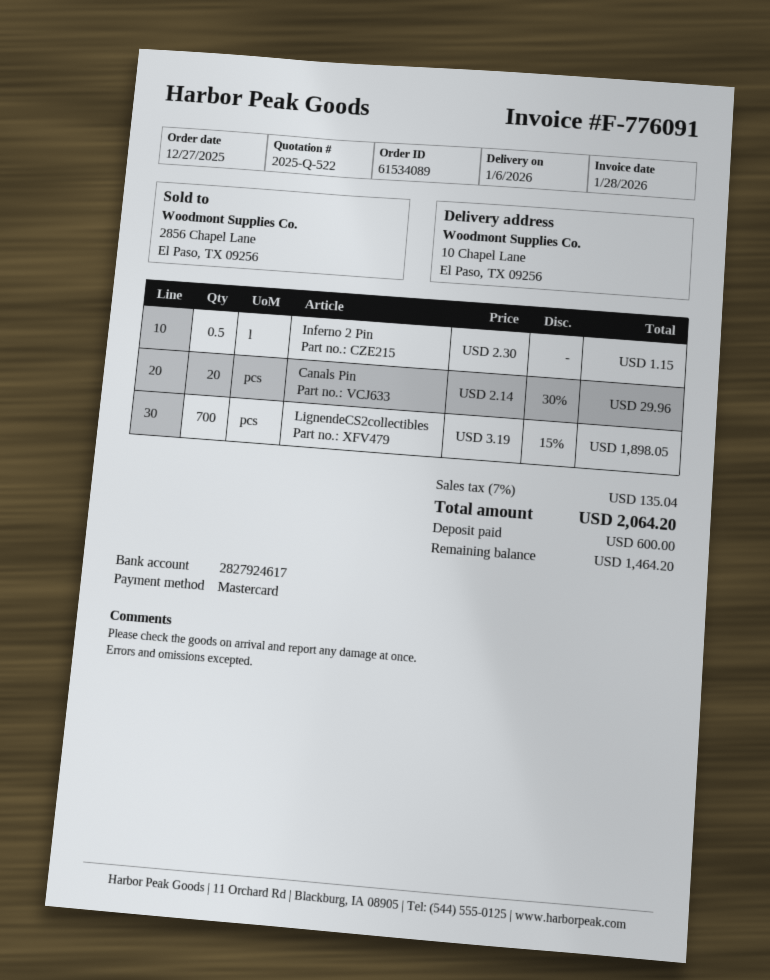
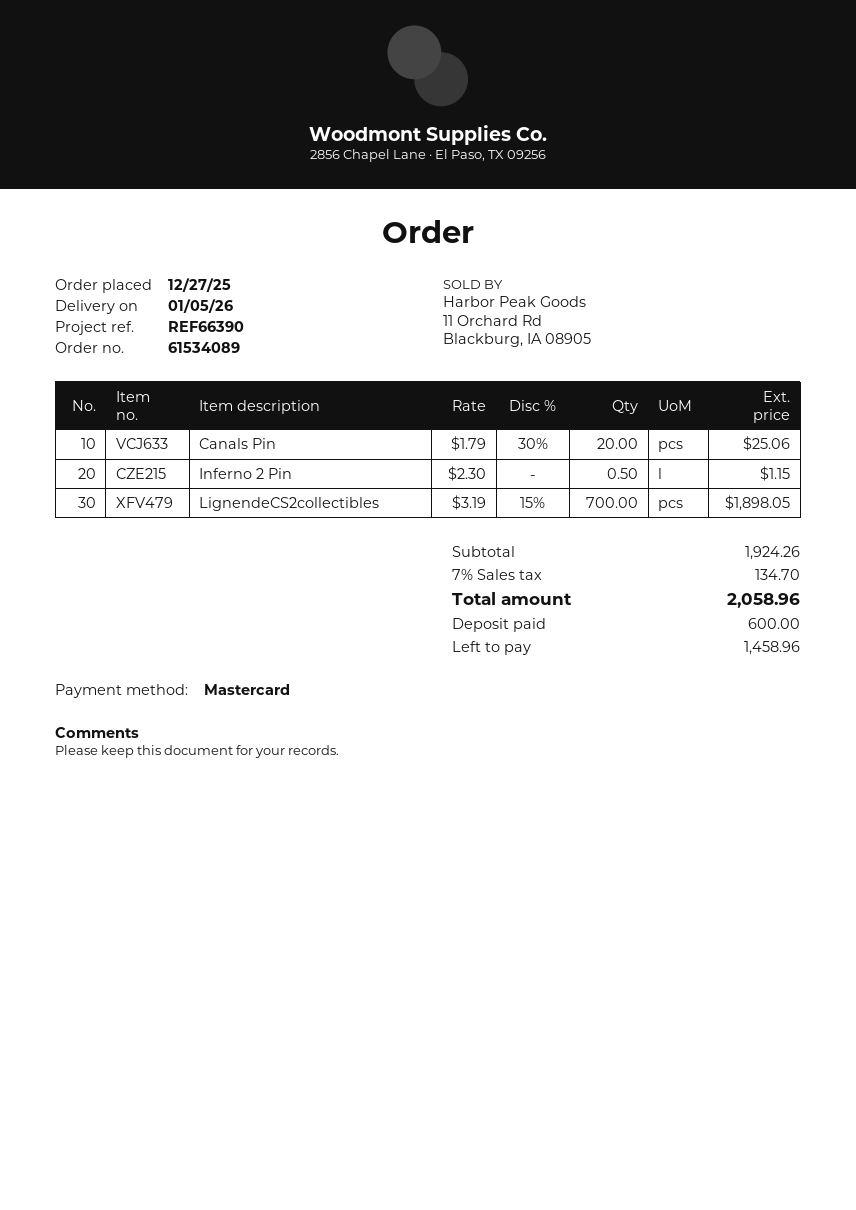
delivery date: 2026-01-06 -> 2026-01-05
Canals Pin: 20 x 2.14 - 30% = 29.96 -> 20 x 1.79 - 30% = 25.06
tax: 7% = 135.04 -> 7% = 134.70
total: 2064.20 -> 2058.96
balance: 1464.20 -> 1458.96

